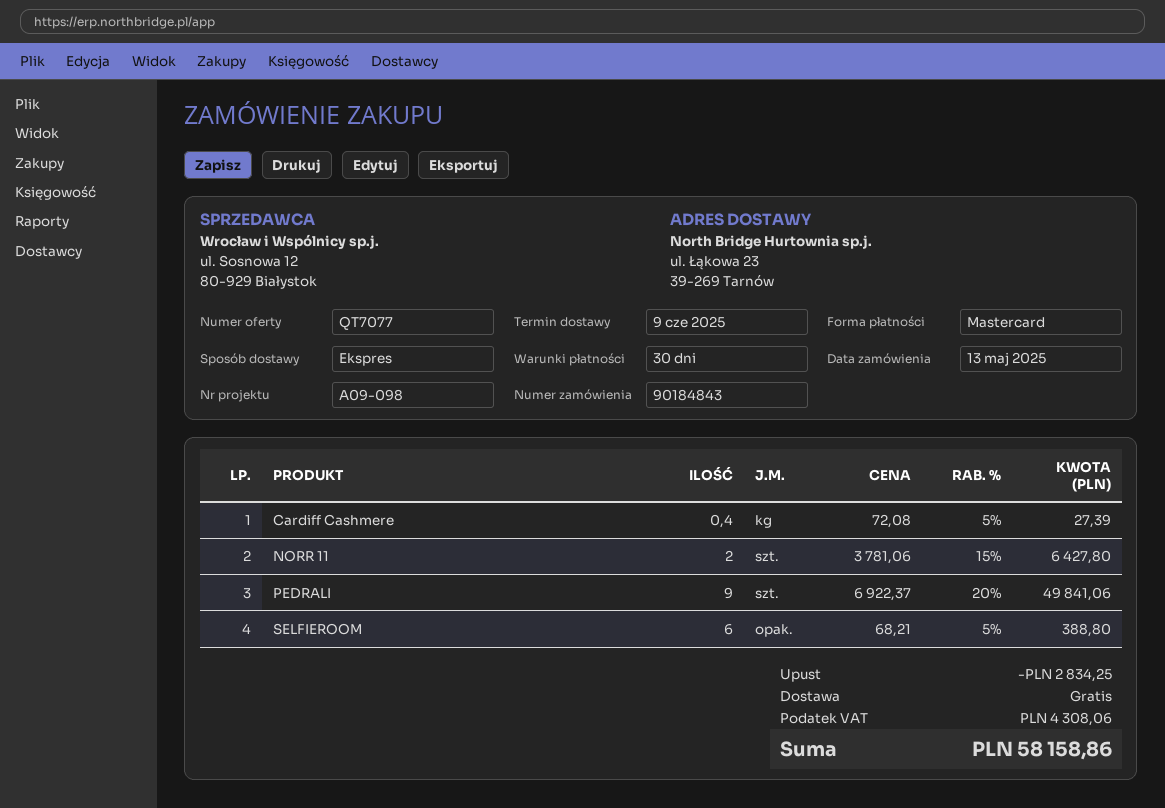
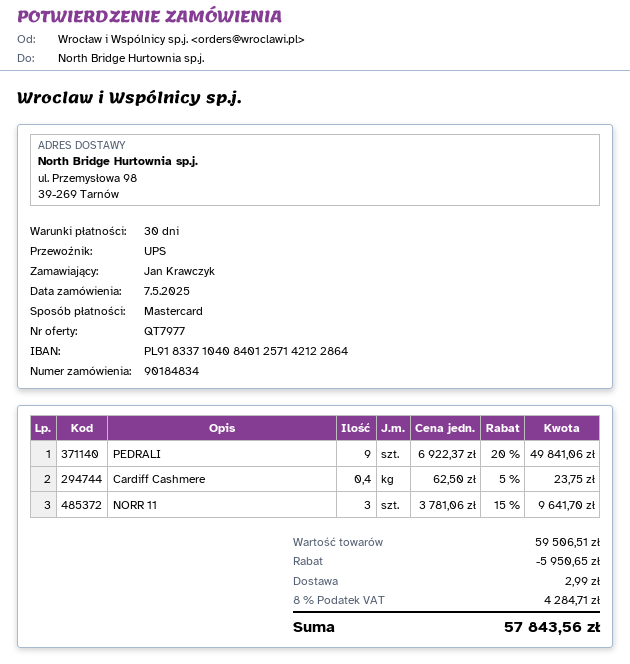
quote number: QT7077 -> QT7977
order number: 90184843 -> 90184834
order date: 2025-05-13 -> 2025-05-07
shipping method: express -> UPS
ship to: ul. Łąkowa 23, 39-269 Tarnów -> ul. Przemysłowa 98, 39-269 Tarnów
Cardiff Cashmere: 0.4 x 72.08 - 5% = 27.39 -> 0.4 x 62.50 - 5% = 23.75
NORR 11: 2 x 3781.06 - 15% = 6427.80 -> 3 x 3781.06 - 15% = 9641.70
SELFIEROOM: 6 x 68.21 - 5% = 388.80 -> none
discount: 2834.25 -> 5950.65
shipping: 0.00 -> 2.99
tax: 4308.06 -> 4284.71
total: 58158.86 -> 57843.56

